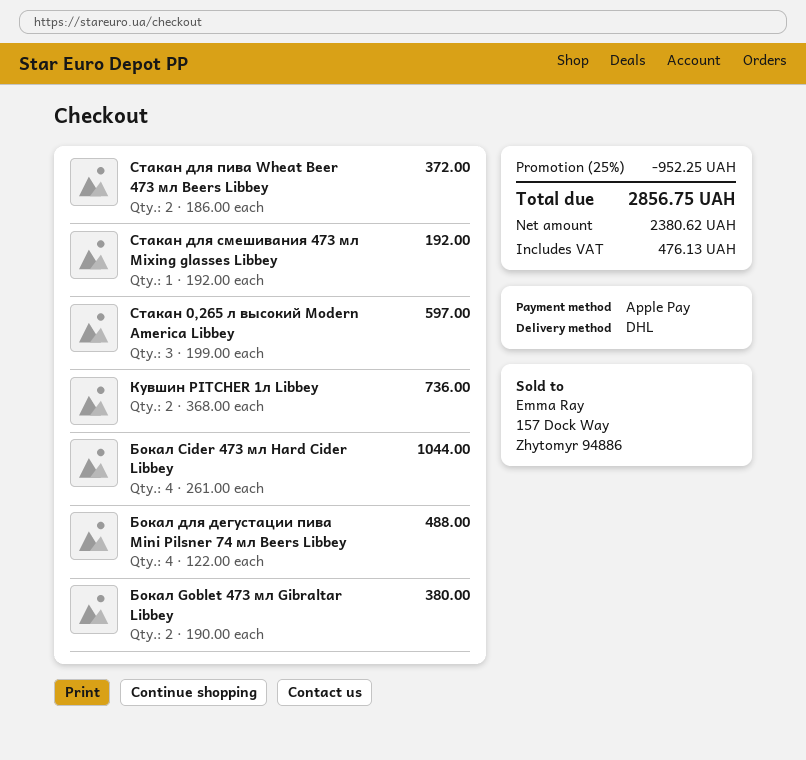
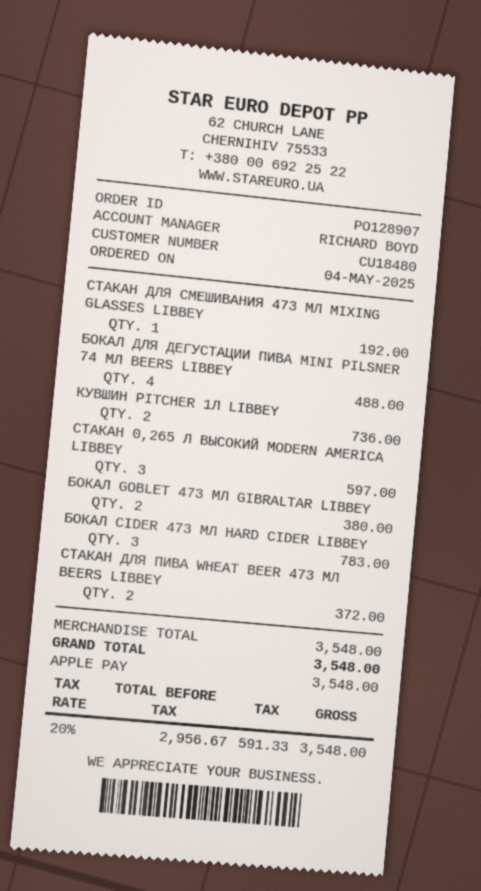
Бокал Cider 473 мл Hard Cider Libbey: 4 for 1044.00 -> 3 for 783.00
discount: 25% = 952.25 -> none
net: 2380.62 -> 2956.67
tax: 476.13 -> 591.33
total: 2856.75 -> 3548.00

